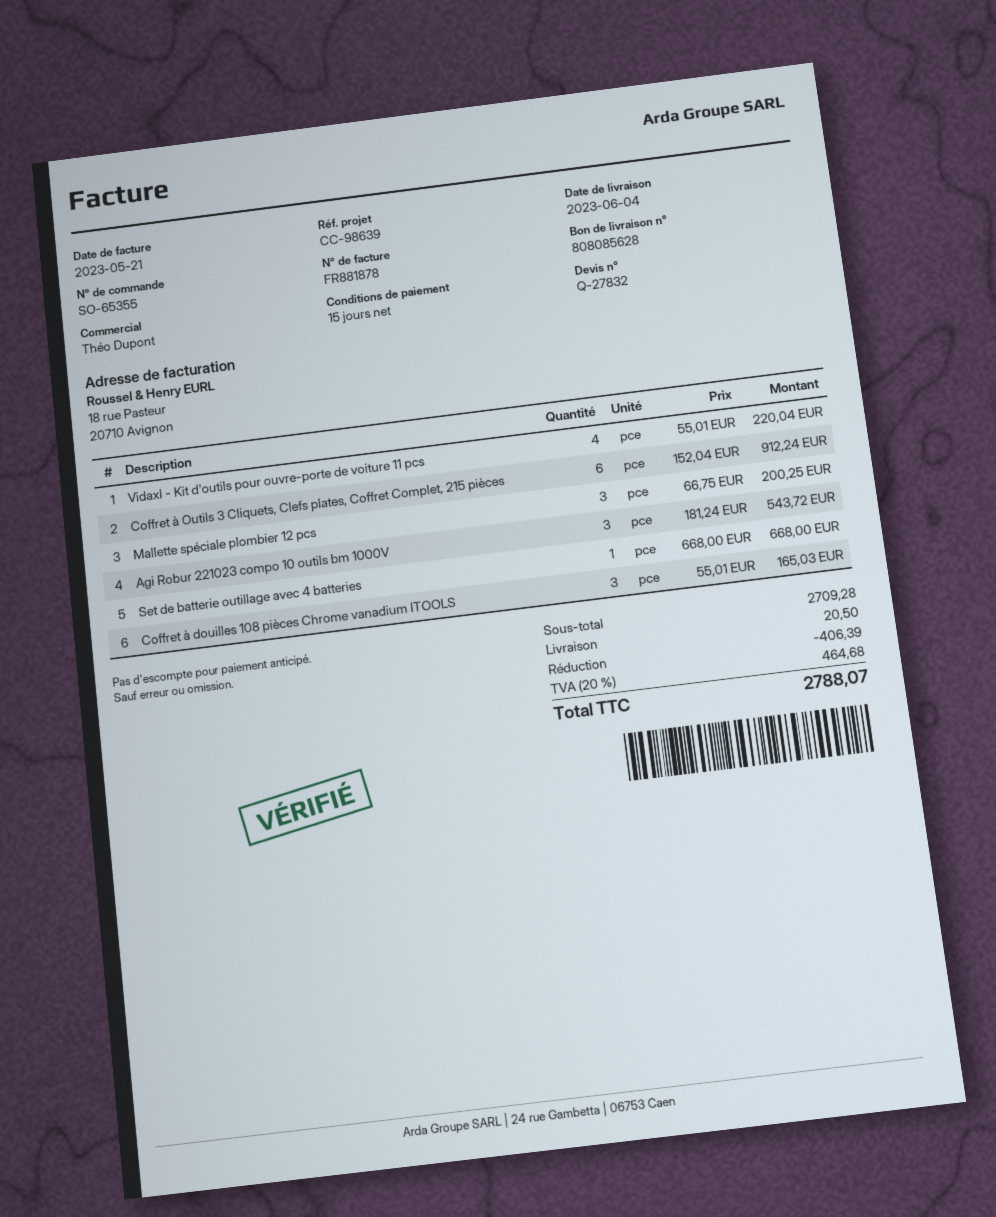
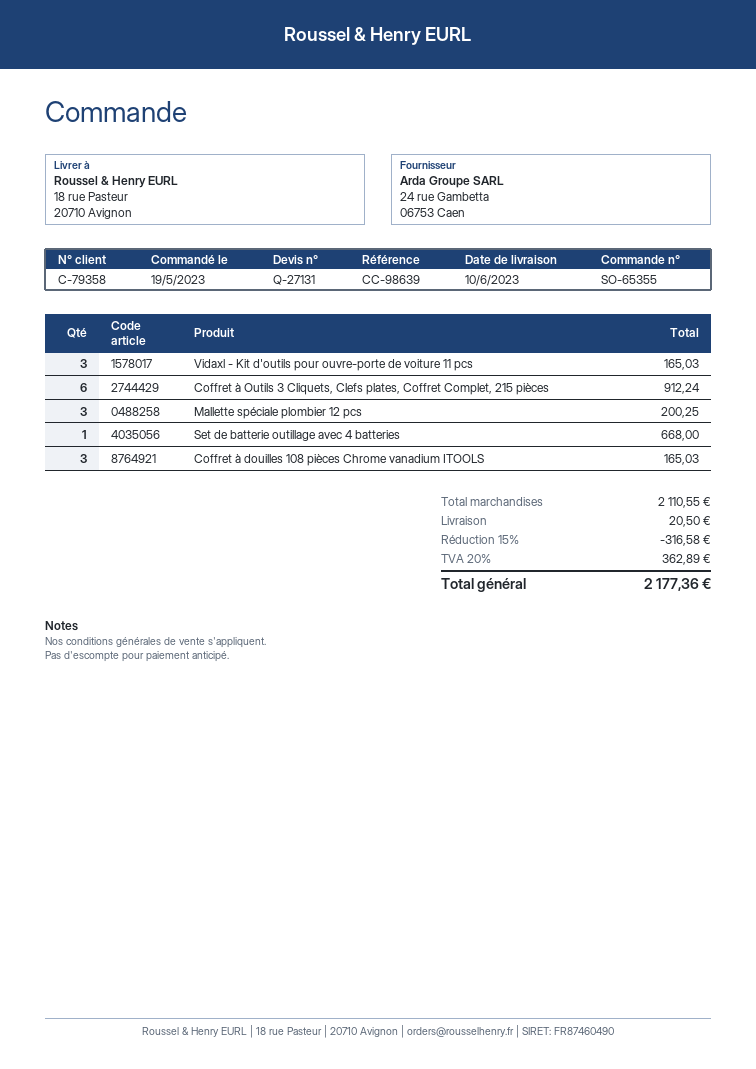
quote number: Q-27832 -> Q-27131
delivery date: 2023-06-04 -> 2023-06-10
Vidaxl - Kit d'outils pour ouvre-porte de voiture 11 pcs: 4 for 220.04 -> 3 for 165.03
Agi Robur 221023 compo 10 outils bm 1000V: 3 for 543.72 -> none
subtotal: 2709.28 -> 2110.55
discount: 406.39 -> 316.58
tax: 20% = 464.68 -> 20% = 362.89
total: 2788.07 -> 2177.36

